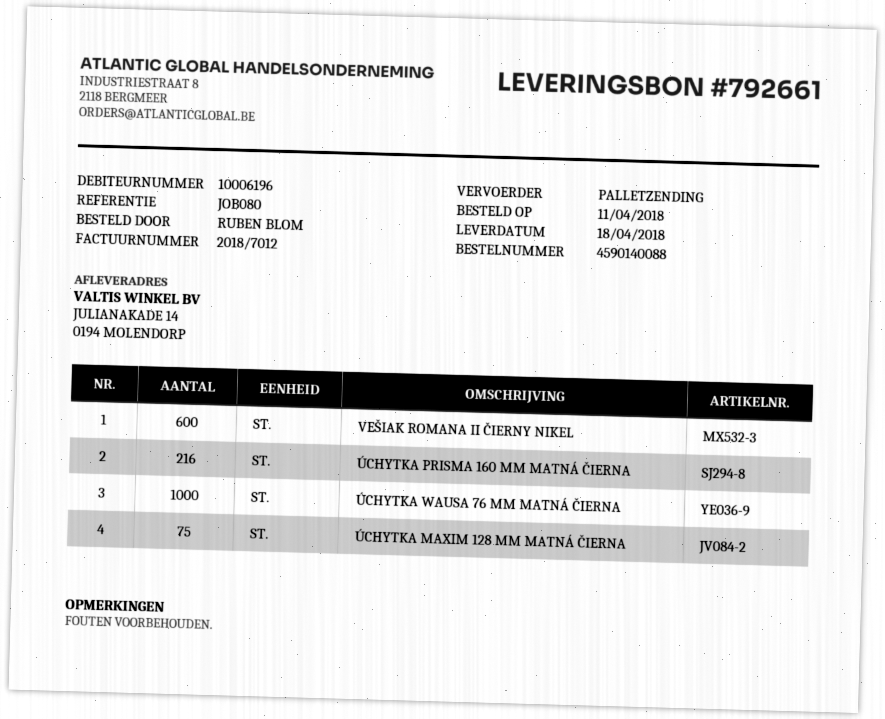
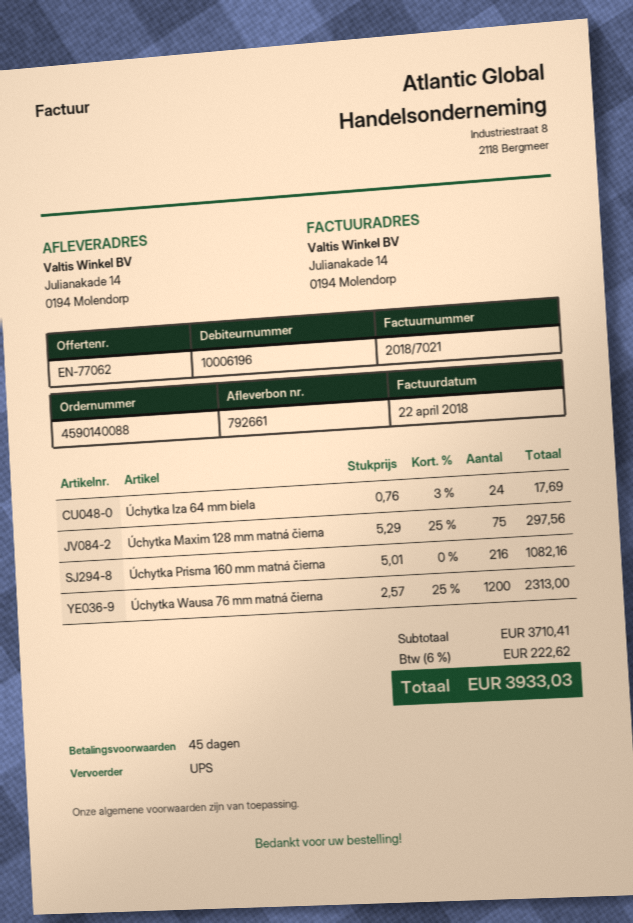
invoice number: 2018/7012 -> 2018/7021
shipping method: pallet freight -> UPS
VEŠIAK ROMANA II ČIERNY NIKEL: 600 -> none
ÚCHYTKA WAUSA 76 MM MATNÁ ČIERNA: 1000 -> 1200
Úchytka Iza 64 mm biela: none -> 24

